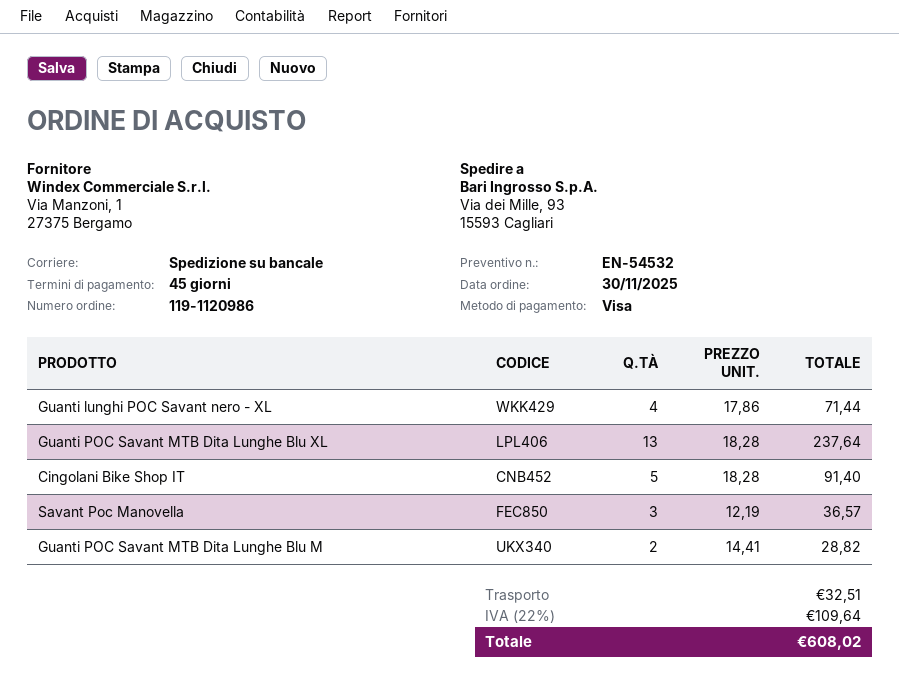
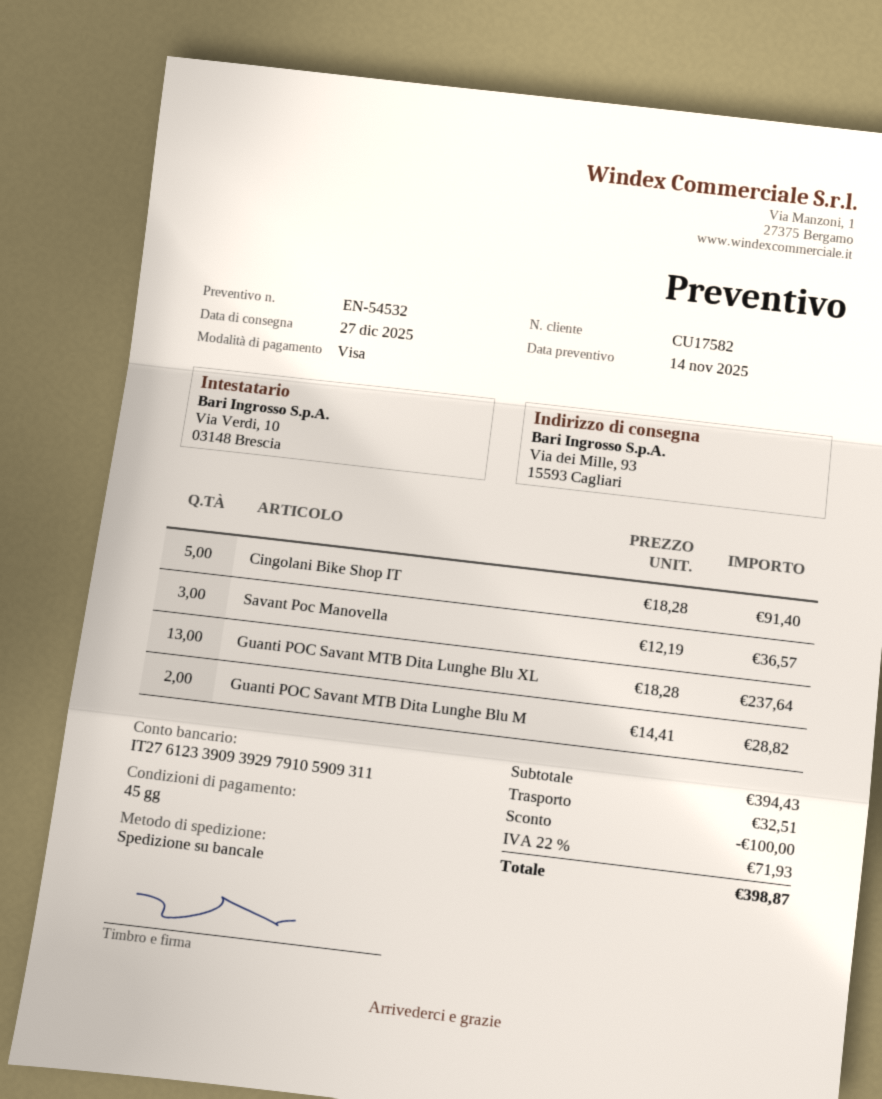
Guanti lunghi POC Savant nero - XL: 4 x 17.86 = 71.44 -> none
discount: none -> 100.00
tax: 22% = 109.64 -> 22% = 71.93
total: 608.02 -> 398.87

